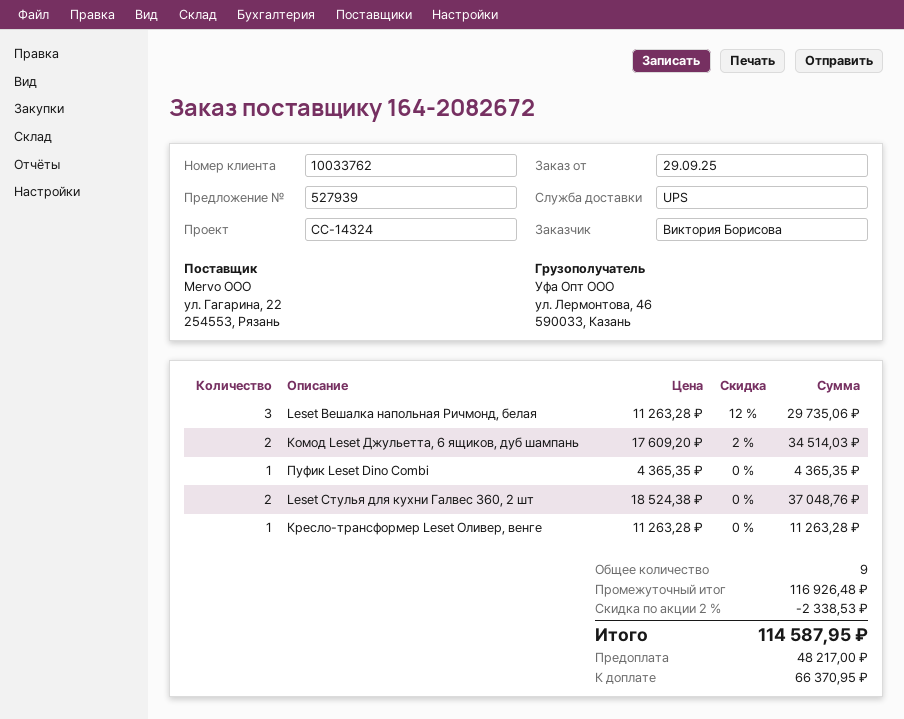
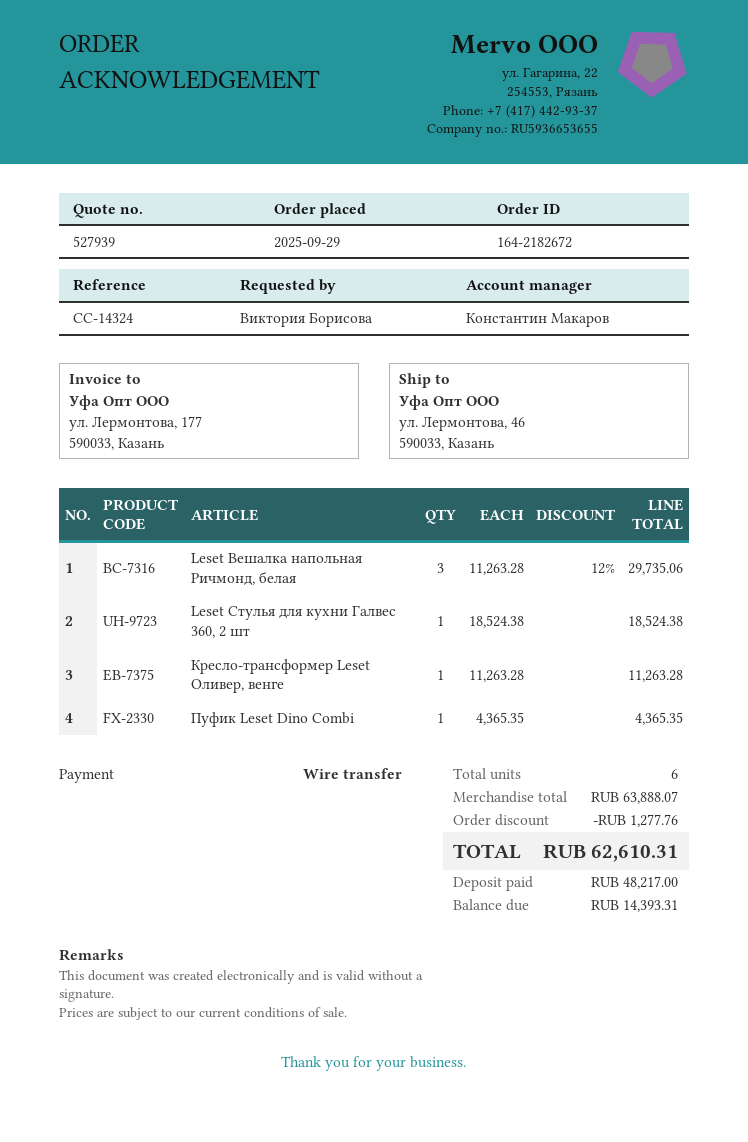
order number: 164-2082672 -> 164-2182672
Комод Leset Джульетта, 6 ящиков, дуб шампань: 2 x 17609.20 - 2% = 34514.03 -> none
Leset Стулья для кухни Галвес 360, 2 шт: 2 x 18524.38 = 37048.76 -> 1 x 18524.38 = 18524.38
total quantity: 9 -> 6
subtotal: 116926.48 -> 63888.07
discount: 2338.53 -> 1277.76
total: 114587.95 -> 62610.31
balance: 66370.95 -> 14393.31

